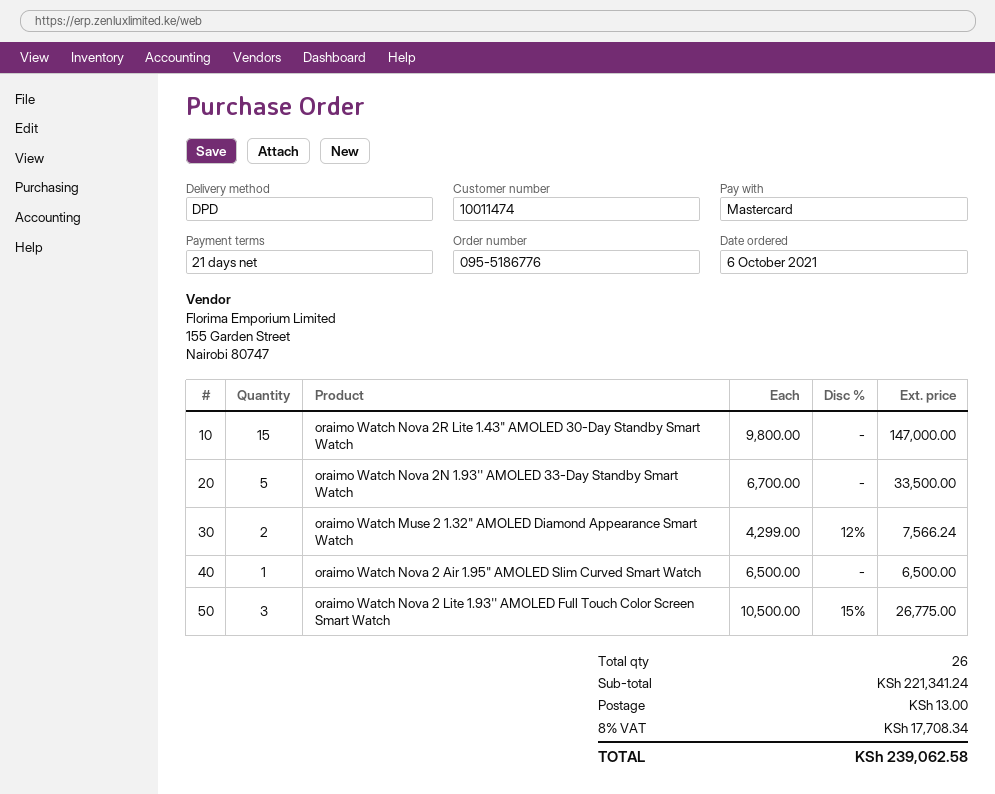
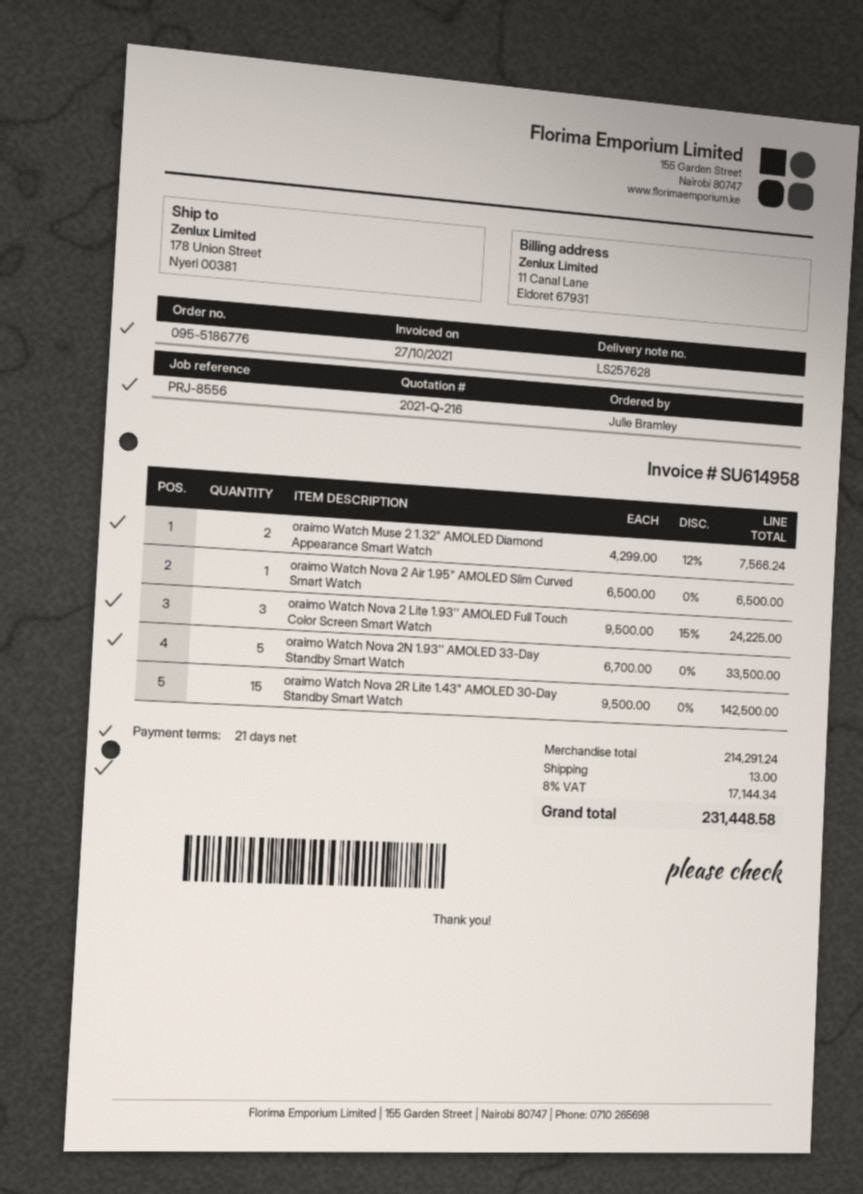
oraimo Watch Nova 2R Lite 1.43" AMOLED 30-Day Standby Smart Watch: 15 x 9800.00 = 147000.00 -> 15 x 9500.00 = 142500.00
oraimo Watch Nova 2 Lite 1.93'' AMOLED Full Touch Color Screen Smart Watch: 3 x 10500.00 - 15% = 26775.00 -> 3 x 9500.00 - 15% = 24225.00
subtotal: 221341.24 -> 214291.24
tax: 8% = 17708.34 -> 8% = 17144.34
total: 239062.58 -> 231448.58

